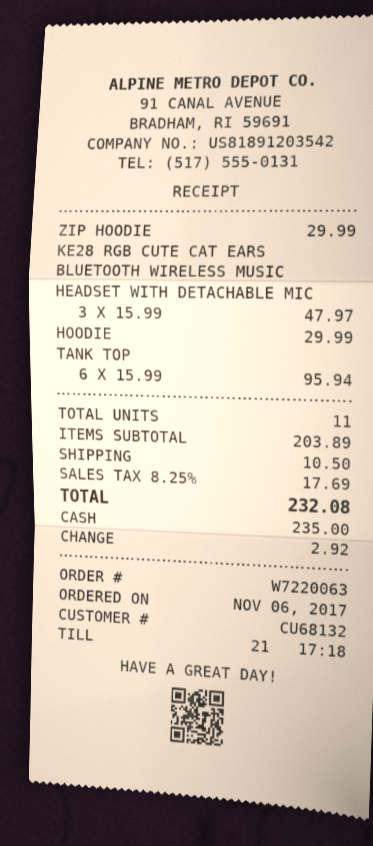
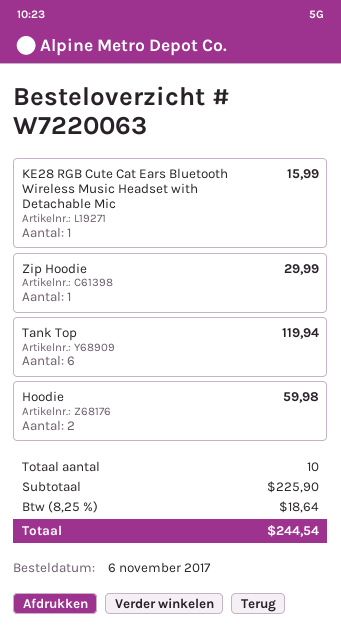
KE28 RGB CUTE CAT EARS BLUETOOTH WIRELESS MUSIC HEADSET WITH DETACHABLE MIC: 3 for 47.97 -> 1 for 15.99
HOODIE: 1 for 29.99 -> 2 for 59.98
TANK TOP: 6 for 95.94 -> 6 for 119.94
total quantity: 11 -> 10
subtotal: 203.89 -> 225.90
shipping: 10.50 -> none
tax: 8.25% = 17.69 -> 8.25% = 18.64
total: 232.08 -> 244.54

